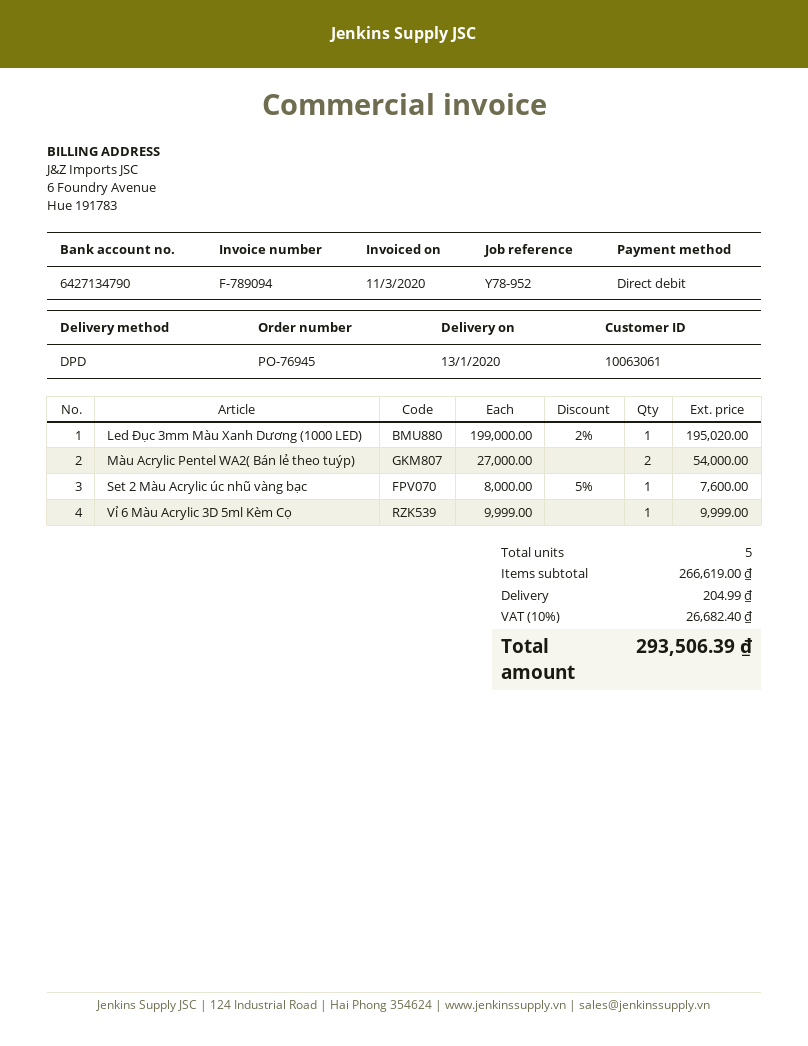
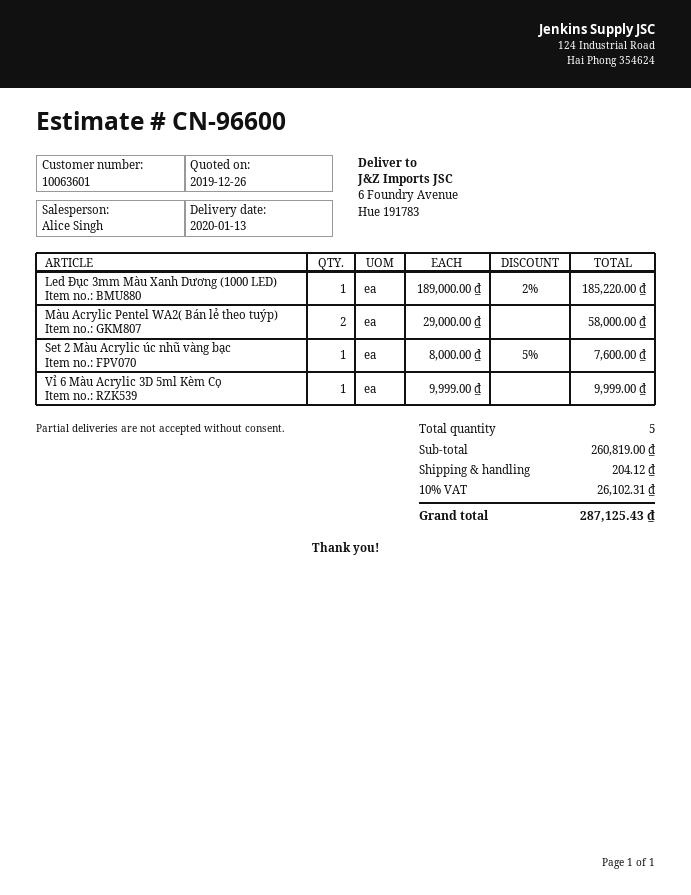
customer number: 10063061 -> 10063601
Led Đục 3mm Màu Xanh Dương (1000 LED): 1 x 199000.00 - 2% = 195020.00 -> 1 x 189000.00 - 2% = 185220.00
Màu Acrylic Pentel WA2( Bán lẻ theo tuýp): 2 x 27000.00 = 54000.00 -> 2 x 29000.00 = 58000.00
subtotal: 266619.00 -> 260819.00
shipping: 204.99 -> 204.12
tax: 10% = 26682.40 -> 10% = 26102.31
total: 293506.39 -> 287125.43

